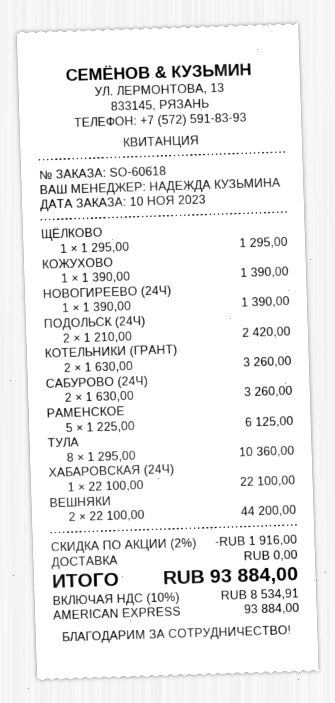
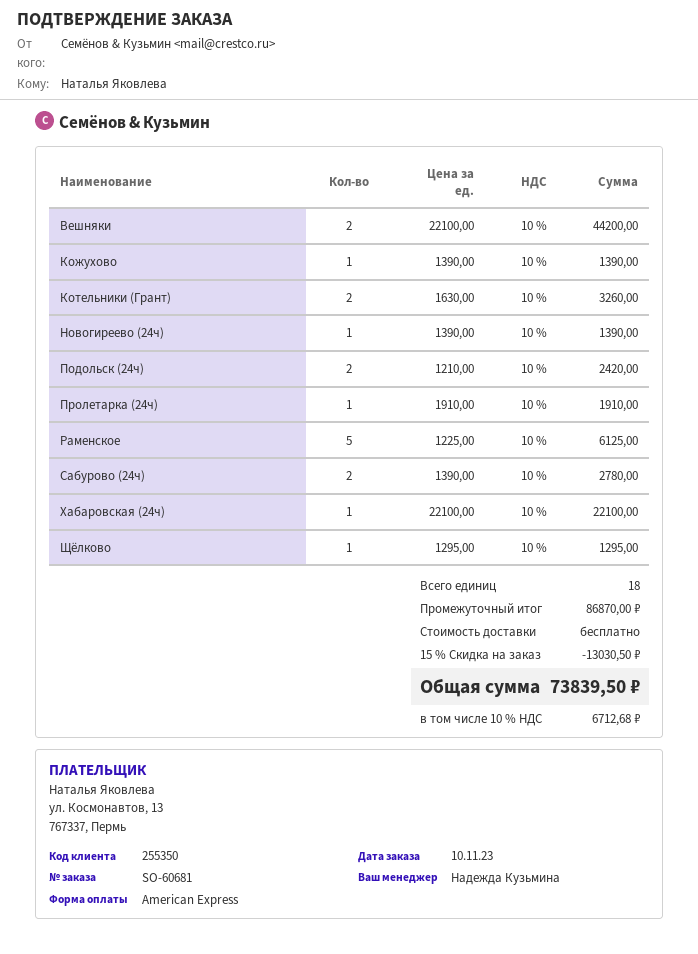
order number: SO-60618 -> SO-60681
САБУРОВО (24Ч): 2 x 1630.00 = 3260.00 -> 2 x 1390.00 = 2780.00
ТУЛА: 8 x 1295.00 = 10360.00 -> none
Пролетарка (24ч): none -> 1 x 1910.00 = 1910.00
discount: 2% = 1916.00 -> 15% = 13030.50
tax: 10% = 8534.91 -> 10% = 6712.68
total: 93884.00 -> 73839.50

